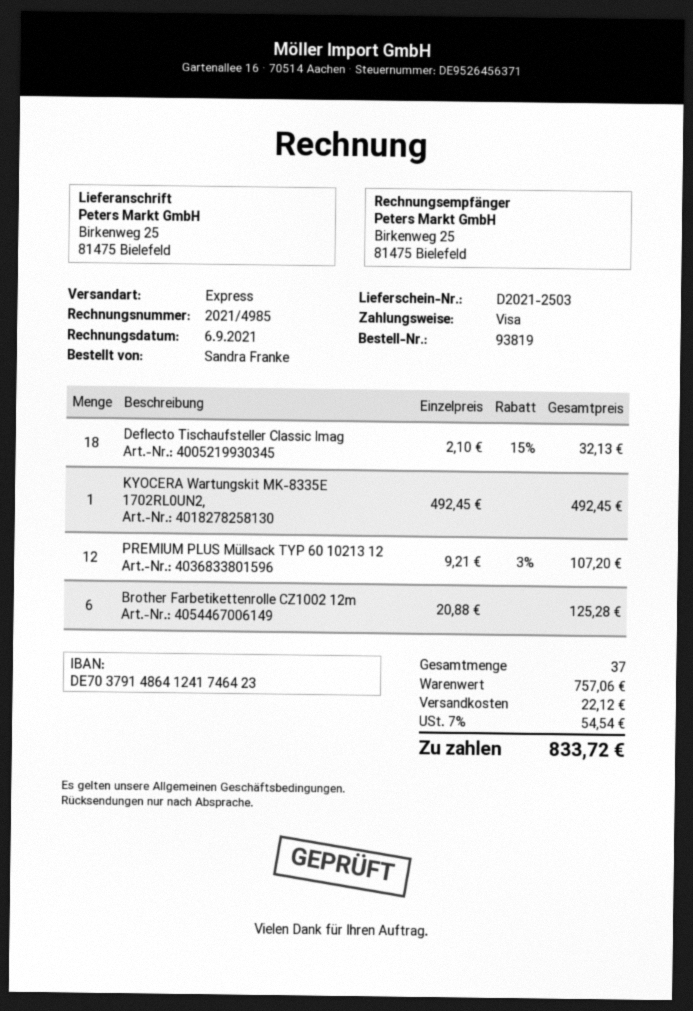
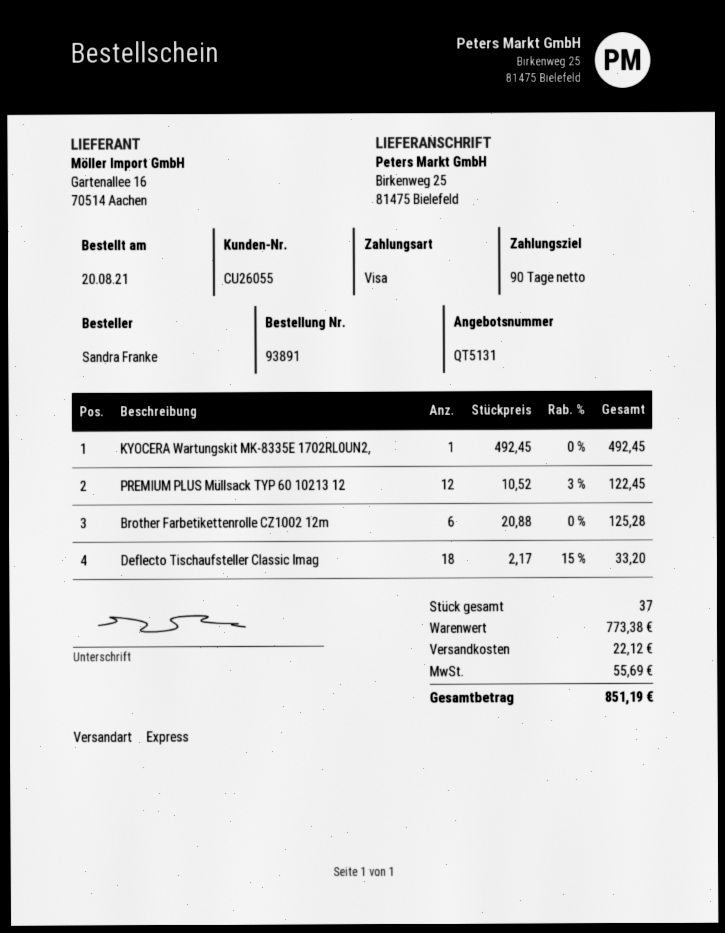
order number: 93819 -> 93891
Deflecto Tischaufsteller Classic Imag: 18 x 2.10 - 15% = 32.13 -> 18 x 2.17 - 15% = 33.20
PREMIUM PLUS Müllsack TYP 60 10213 12: 12 x 9.21 - 3% = 107.20 -> 12 x 10.52 - 3% = 122.45
subtotal: 757.06 -> 773.38
tax: 54.54 -> 55.69
total: 833.72 -> 851.19

